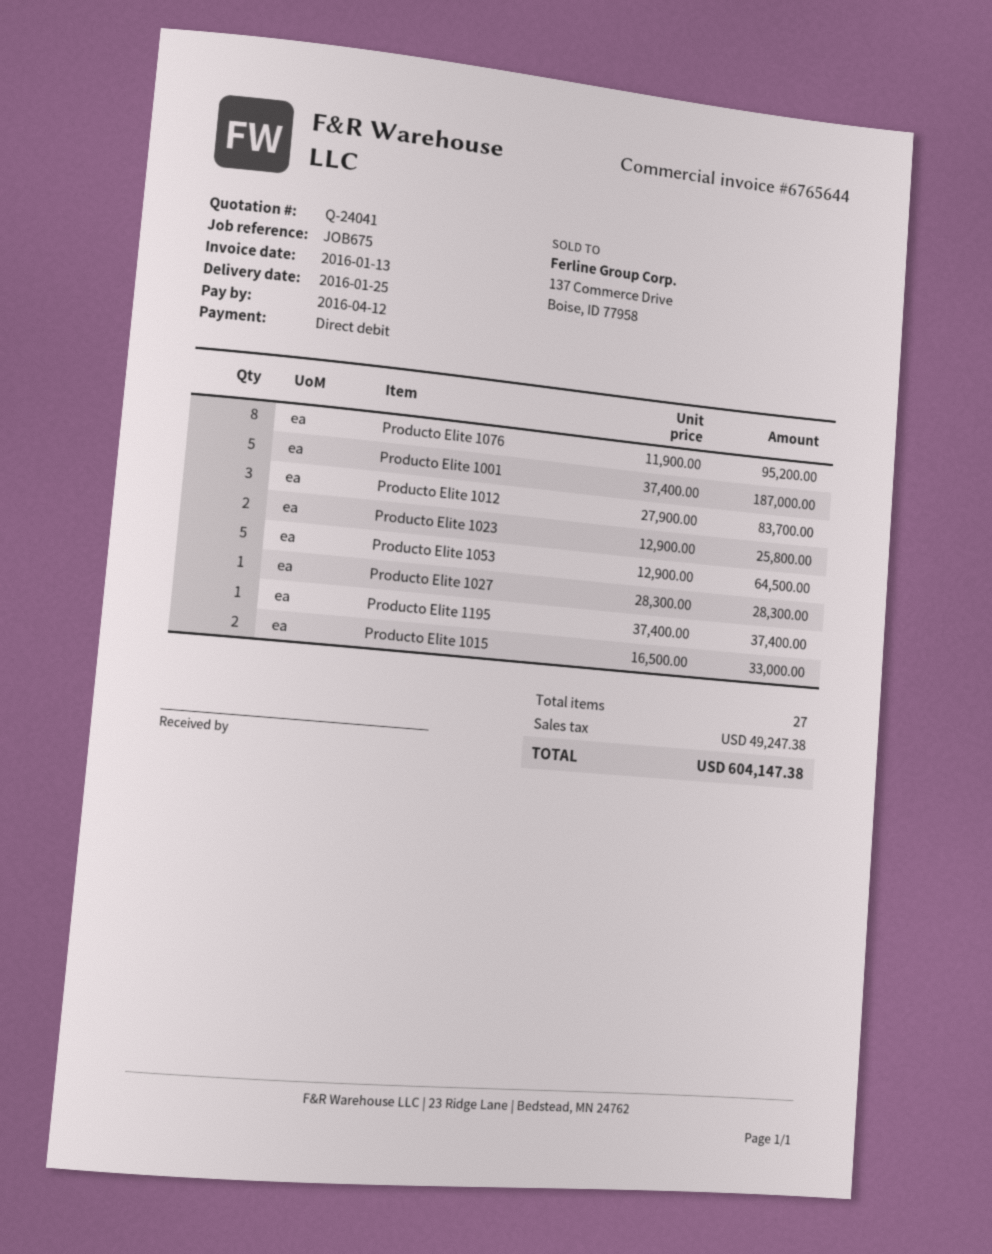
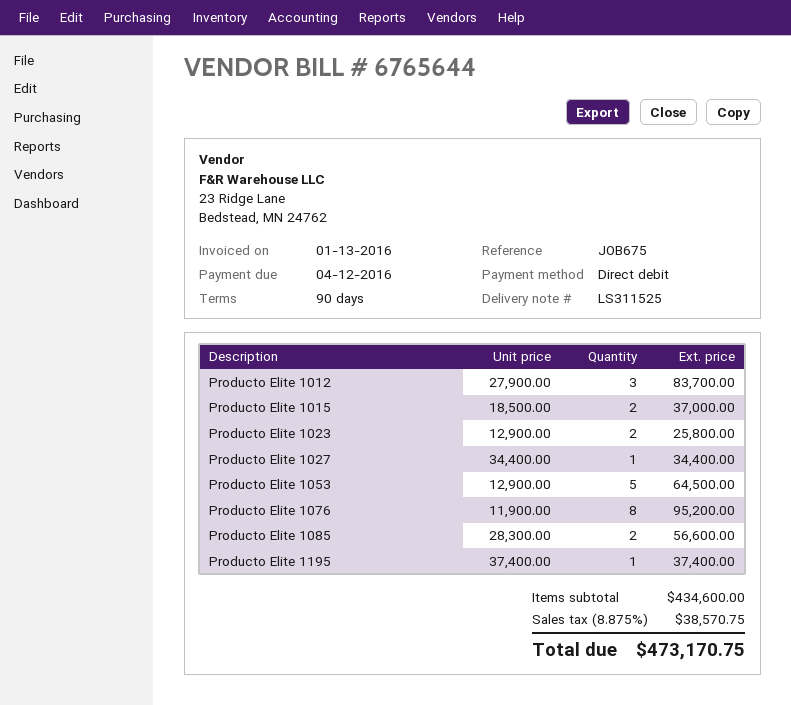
Producto Elite 1001: 5 x 37400.00 = 187000.00 -> none
Producto Elite 1027: 1 x 28300.00 = 28300.00 -> 1 x 34400.00 = 34400.00
Producto Elite 1015: 2 x 16500.00 = 33000.00 -> 2 x 18500.00 = 37000.00
Producto Elite 1085: none -> 2 x 28300.00 = 56600.00
tax: 49247.38 -> 38570.75
total: 604147.38 -> 473170.75

